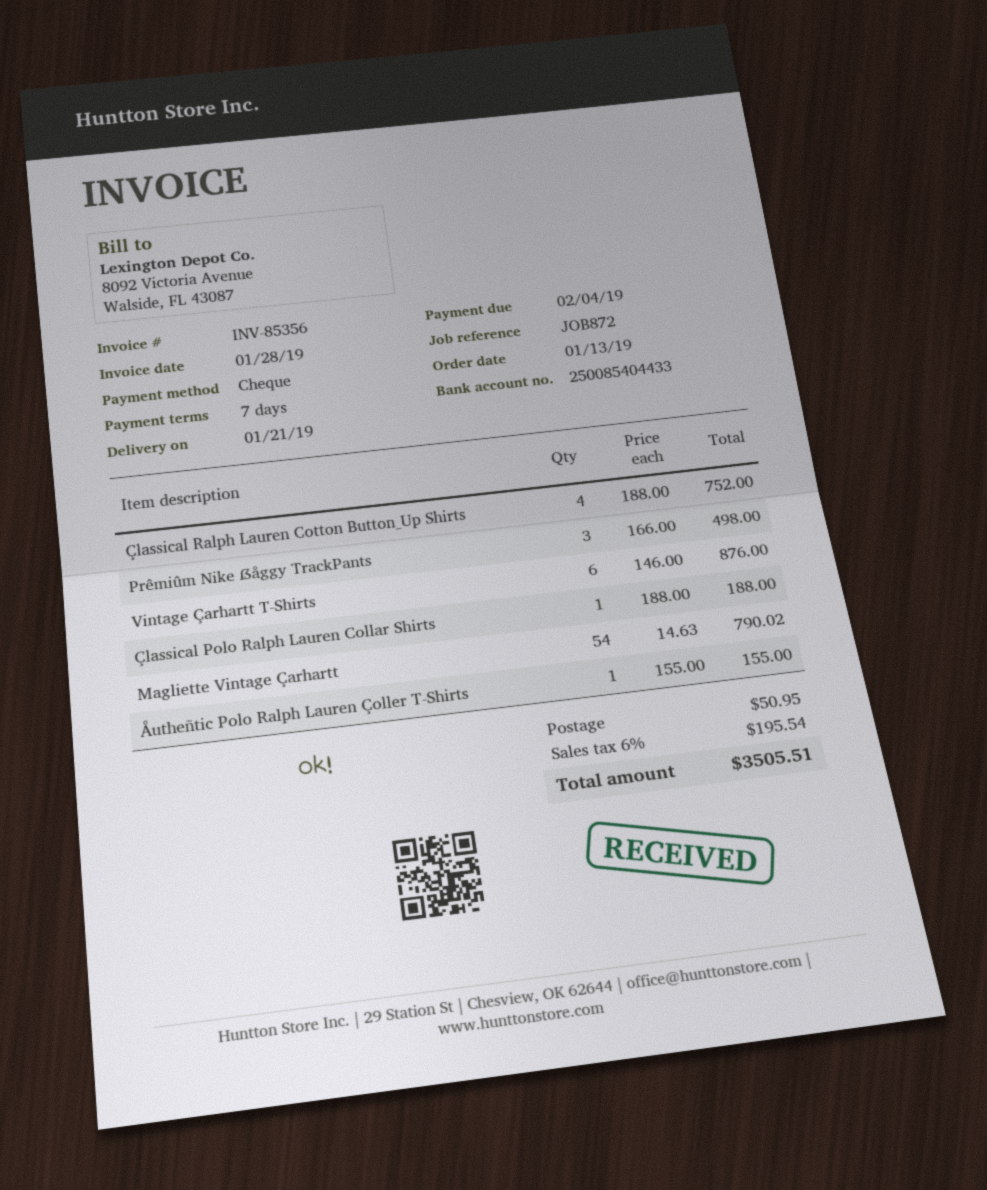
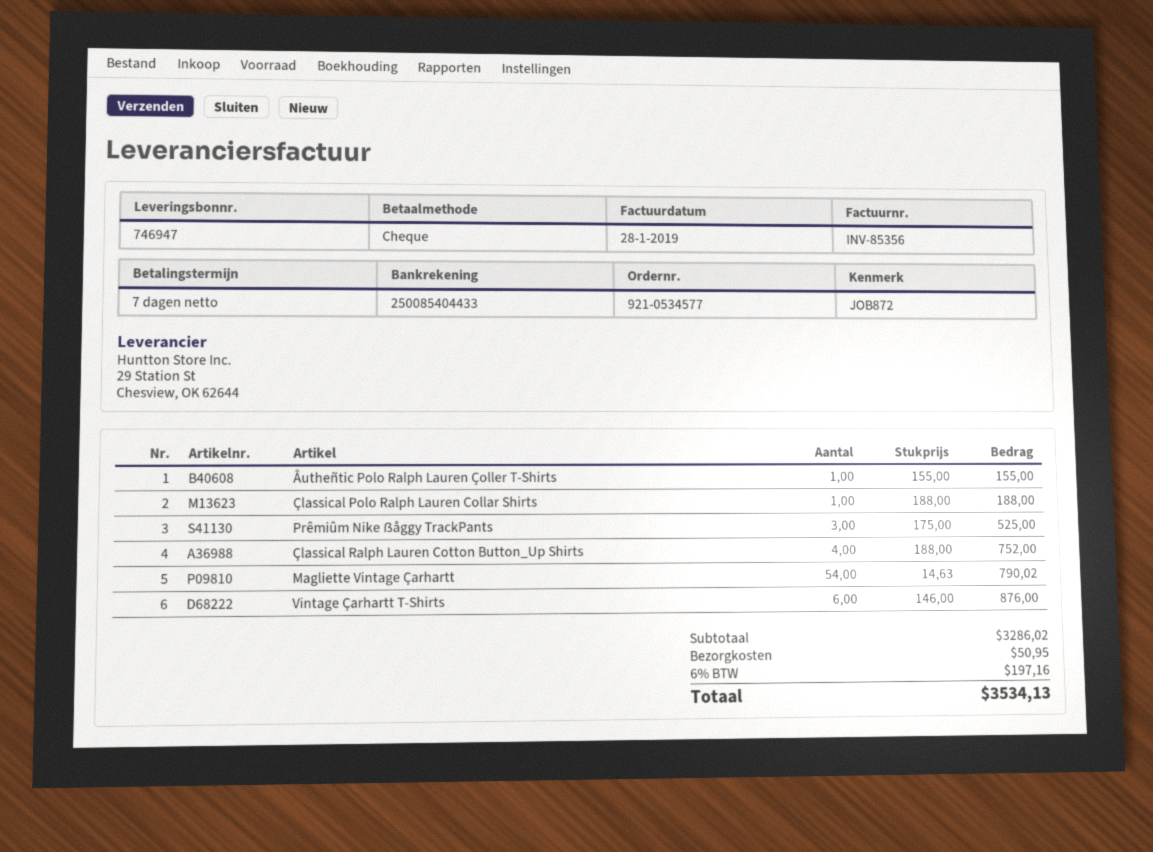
Prêmiûm Nike ẞåggy TrackPants: 3 x 166.00 = 498.00 -> 3 x 175.00 = 525.00
tax: 6% = 195.54 -> 6% = 197.16
total: 3505.51 -> 3534.13

